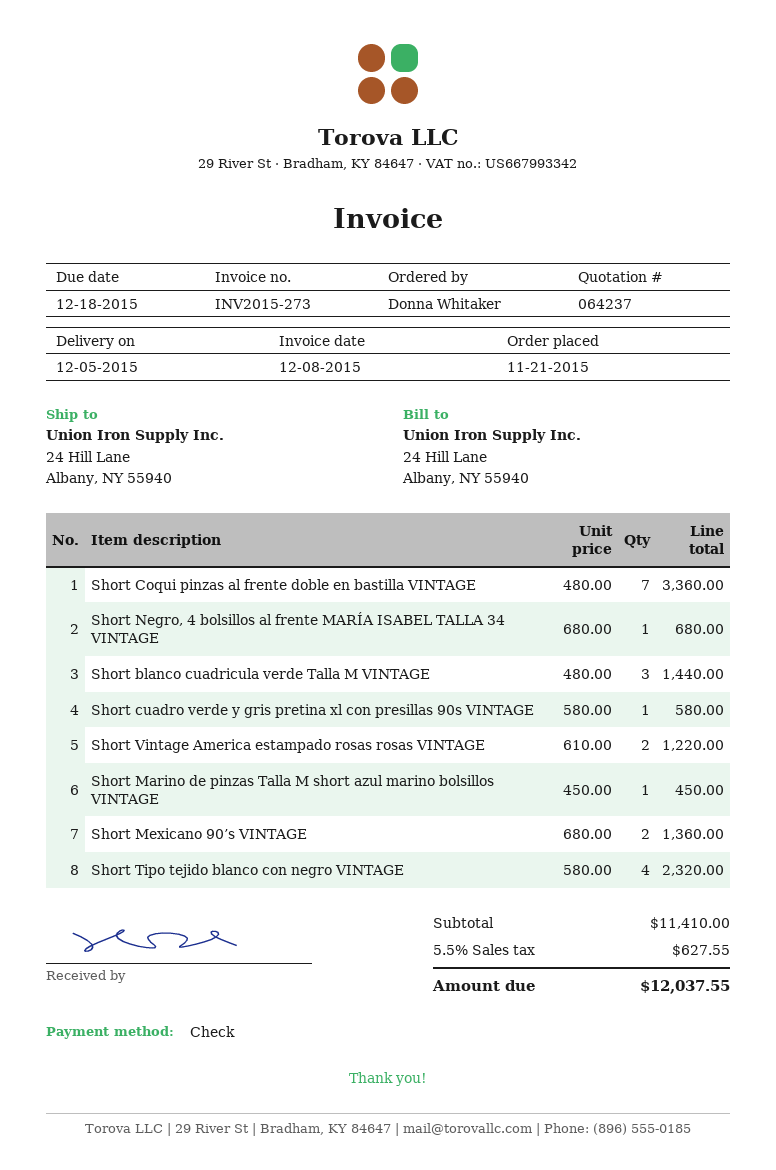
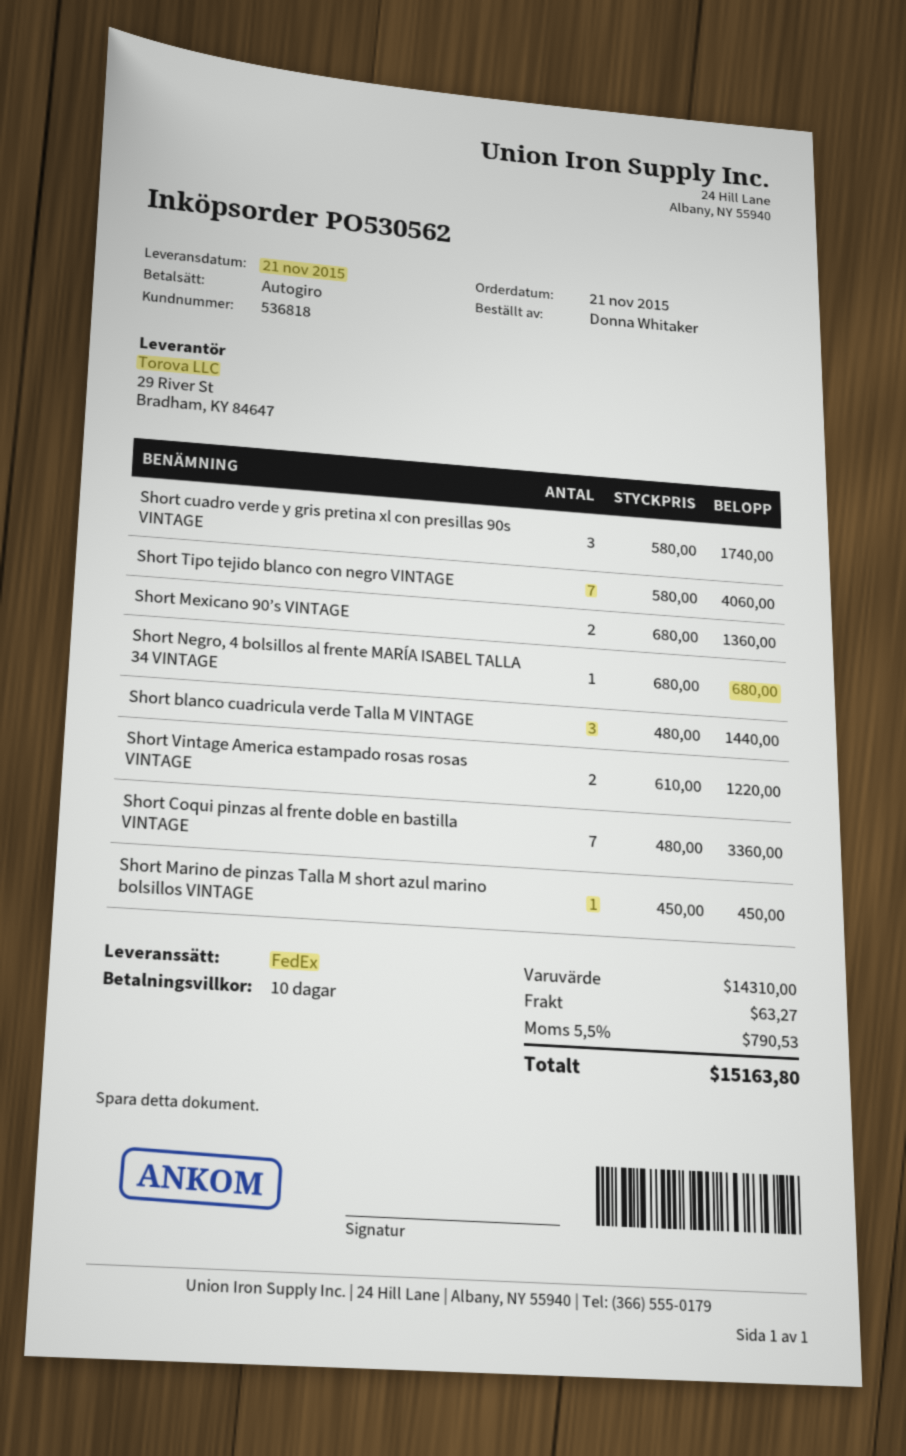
delivery date: 2015-12-05 -> 2015-11-21
payment method: cheque -> direct debit
Short cuadro verde y gris pretina xl con presillas 90s VINTAGE: 1 x 580.00 = 580.00 -> 3 x 580.00 = 1740.00
Short Tipo tejido blanco con negro VINTAGE: 4 x 580.00 = 2320.00 -> 7 x 580.00 = 4060.00
subtotal: 11410.00 -> 14310.00
shipping: none -> 63.27
tax: 5.5% = 627.55 -> 5.5% = 790.53
total: 12037.55 -> 15163.80

